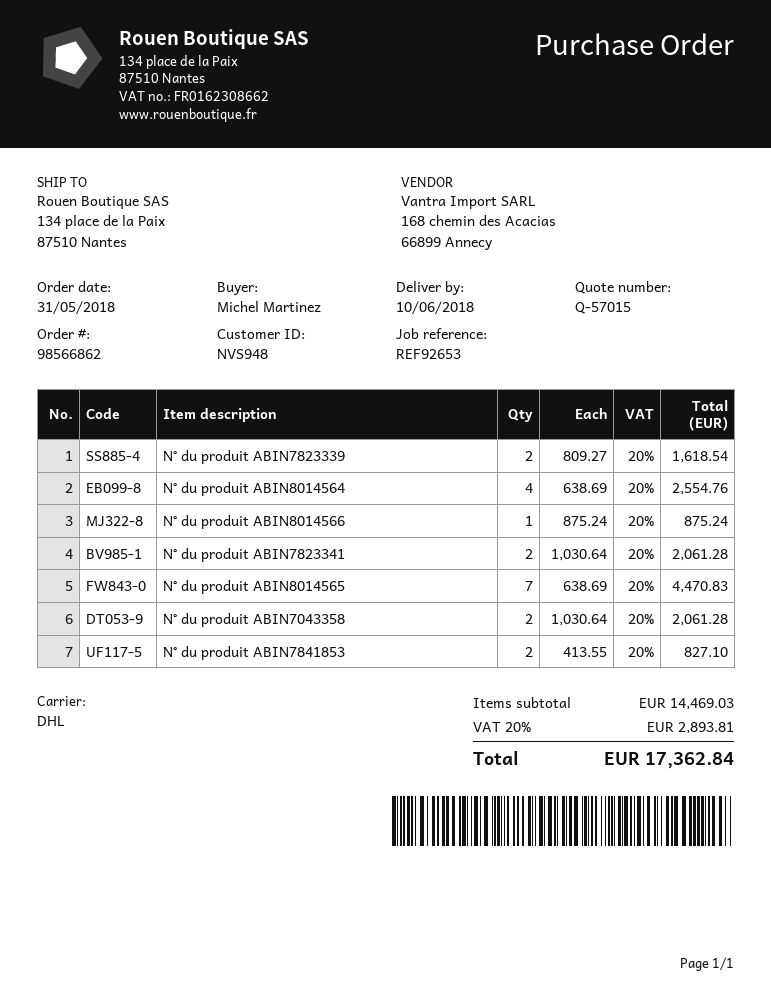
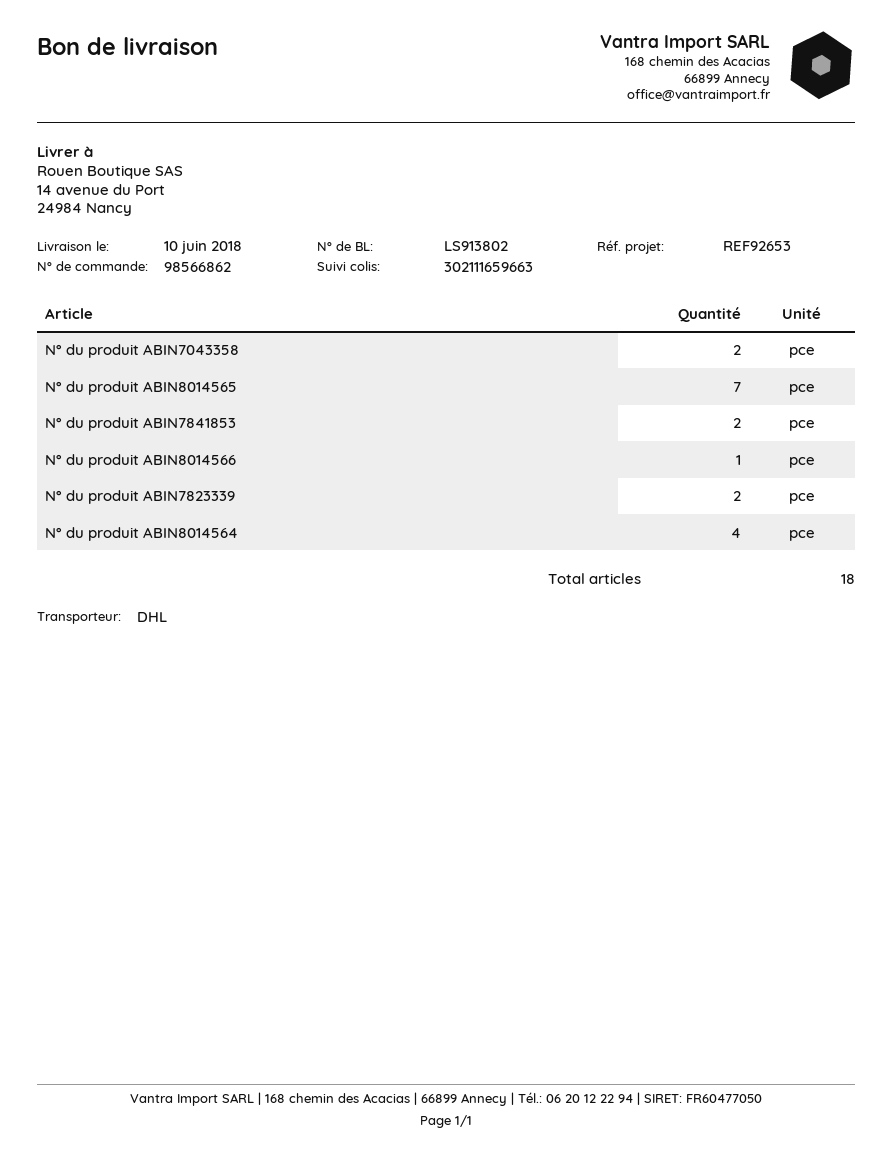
ship to: 134 place de la Paix, 87510 Nantes -> 14 avenue du Port, 24984 Nancy
N° du produit ABIN7823341: 2 -> none

